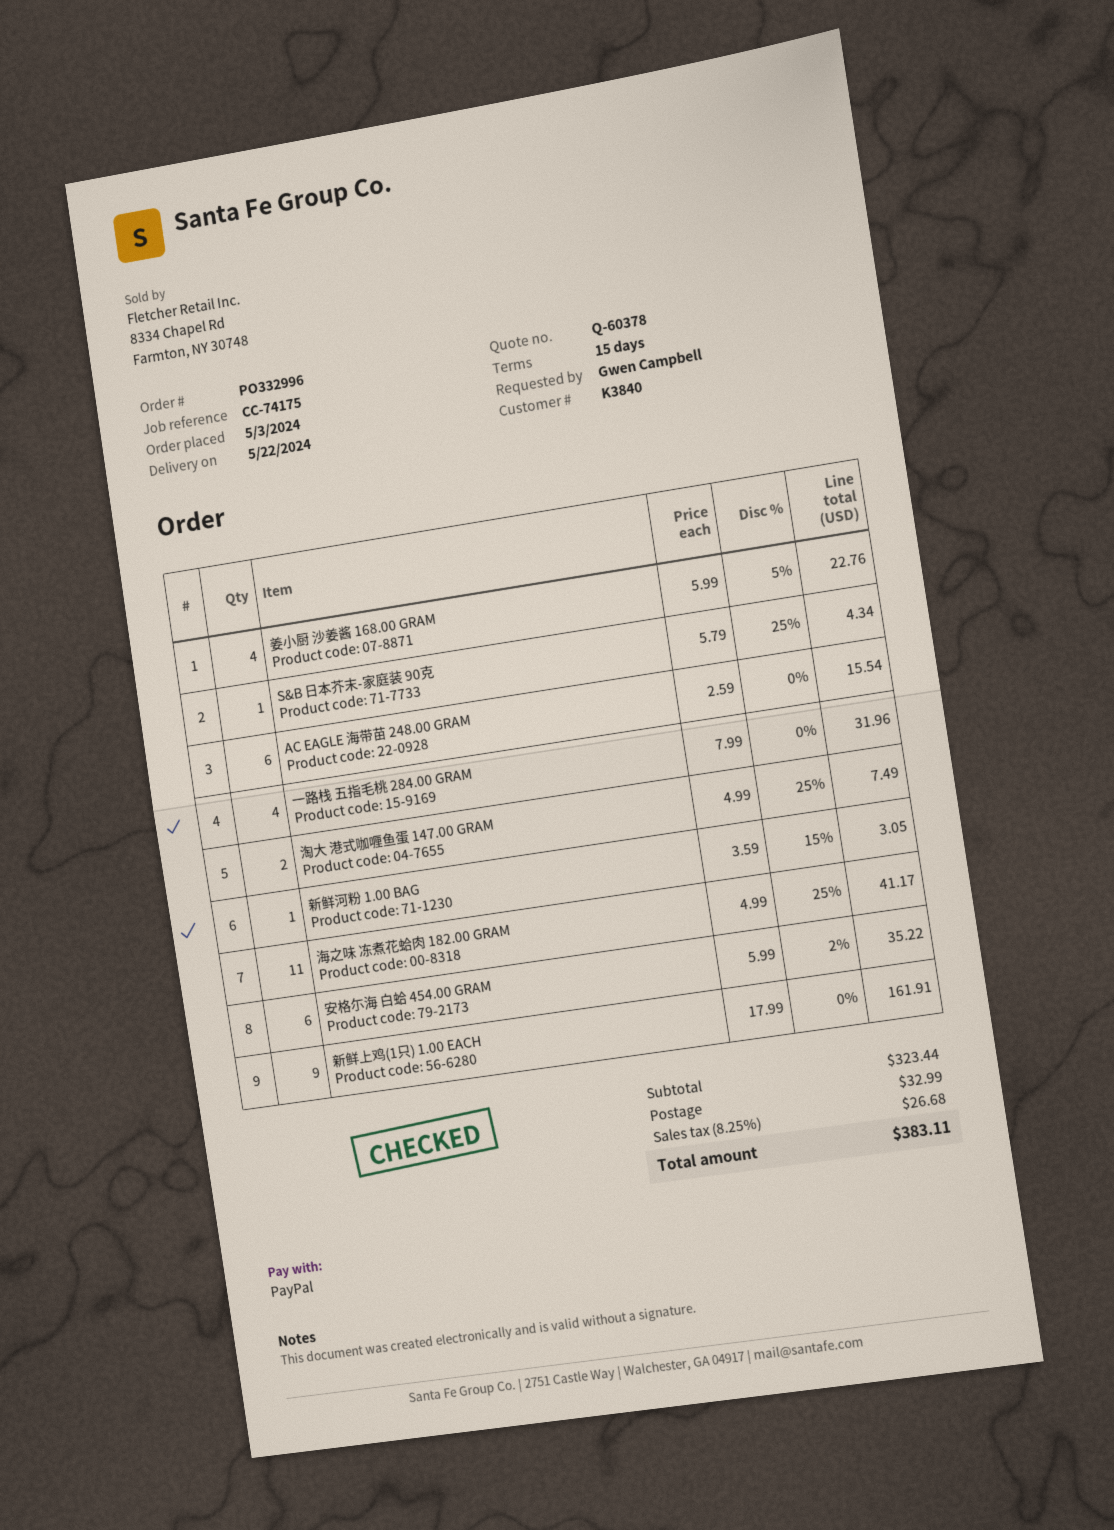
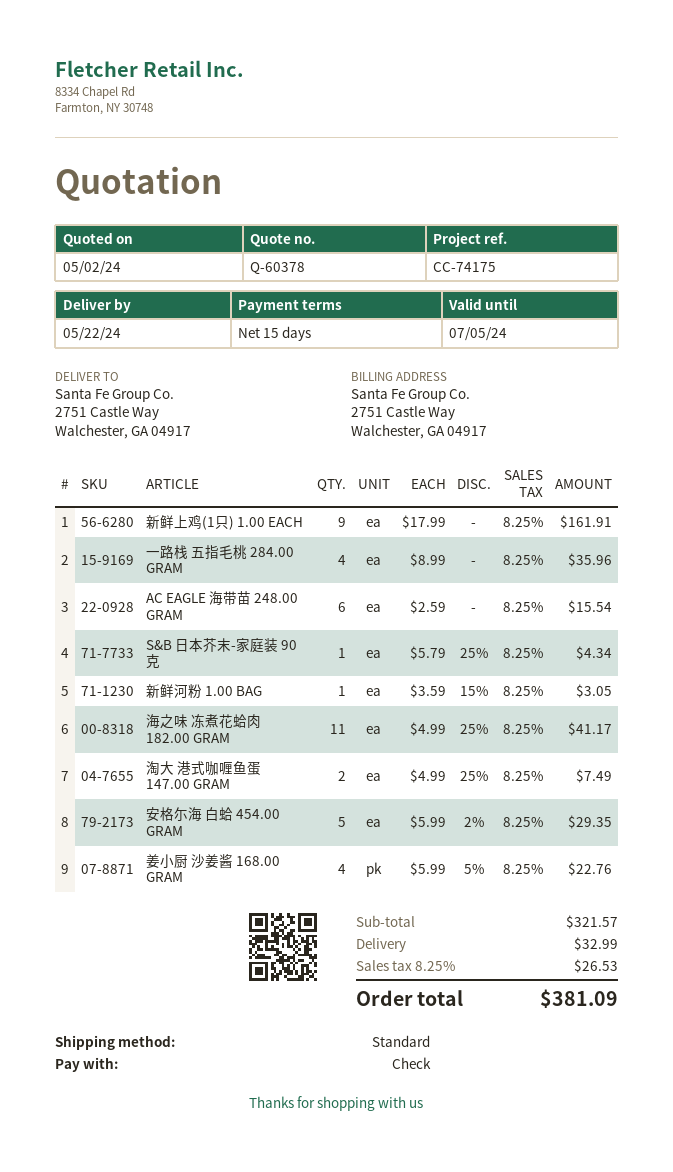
payment method: PayPal -> cheque
一路栈 五指毛桃 284.00 GRAM: 4 x 7.99 = 31.96 -> 4 x 8.99 = 35.96
安格尓海 白蛤 454.00 GRAM: 6 x 5.99 - 2% = 35.22 -> 5 x 5.99 - 2% = 29.35
subtotal: 323.44 -> 321.57
tax: 8.25% = 26.68 -> 8.25% = 26.53
total: 383.11 -> 381.09

